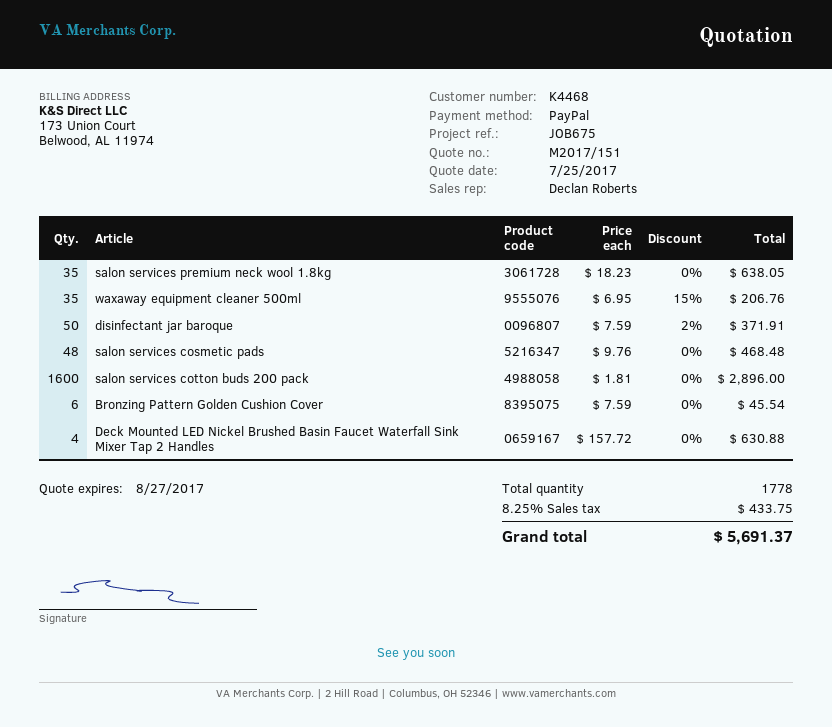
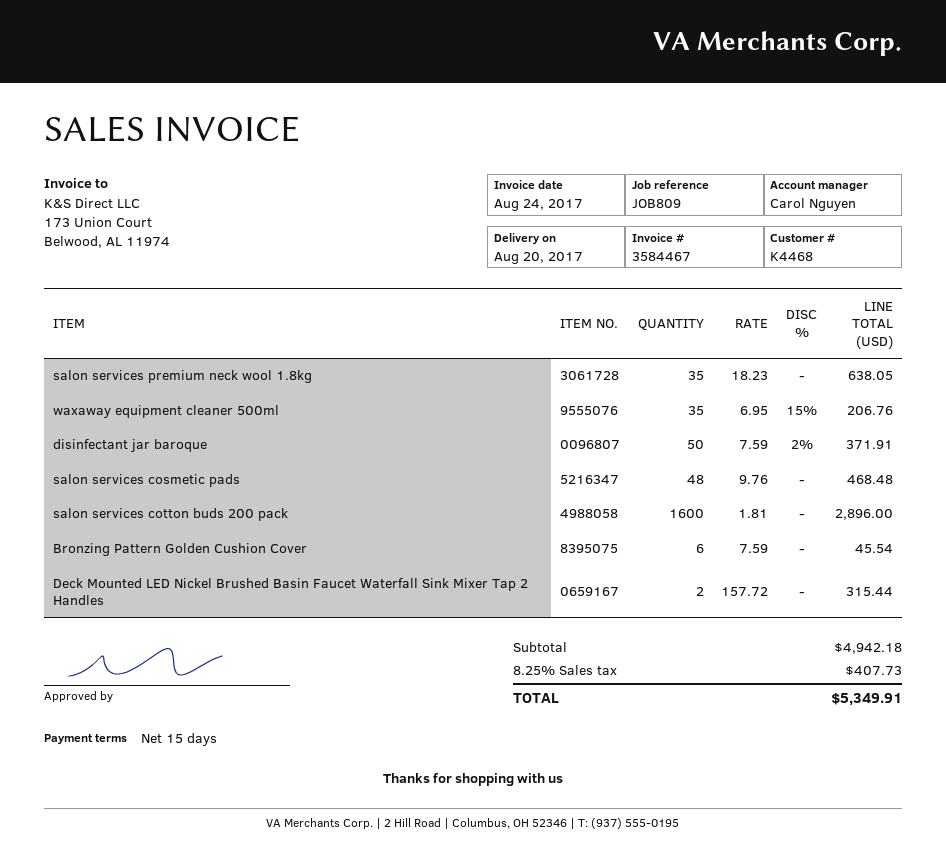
reference: JOB675 -> JOB809
sales rep: Declan Roberts -> Carol Nguyen
Deck Mounted LED Nickel Brushed Basin Faucet Waterfall Sink Mixer Tap 2 Handles: 4 x 157.72 = 630.88 -> 2 x 157.72 = 315.44
tax: 8.25% = 433.75 -> 8.25% = 407.73
total: 5691.37 -> 5349.91

